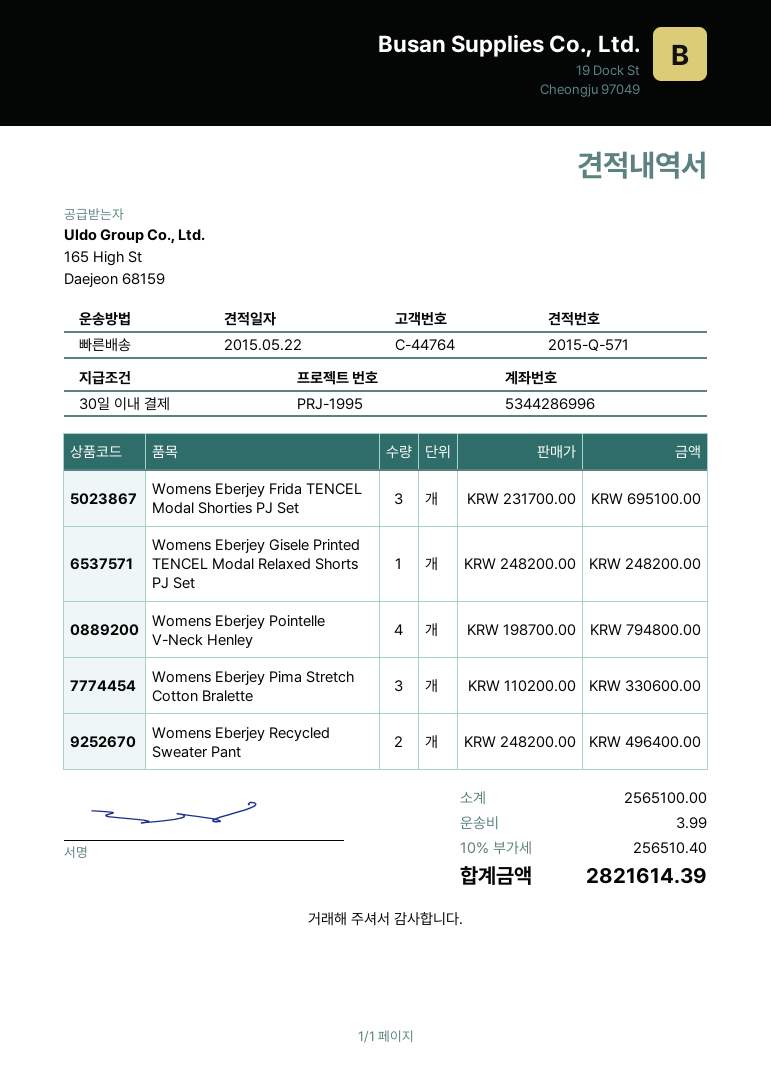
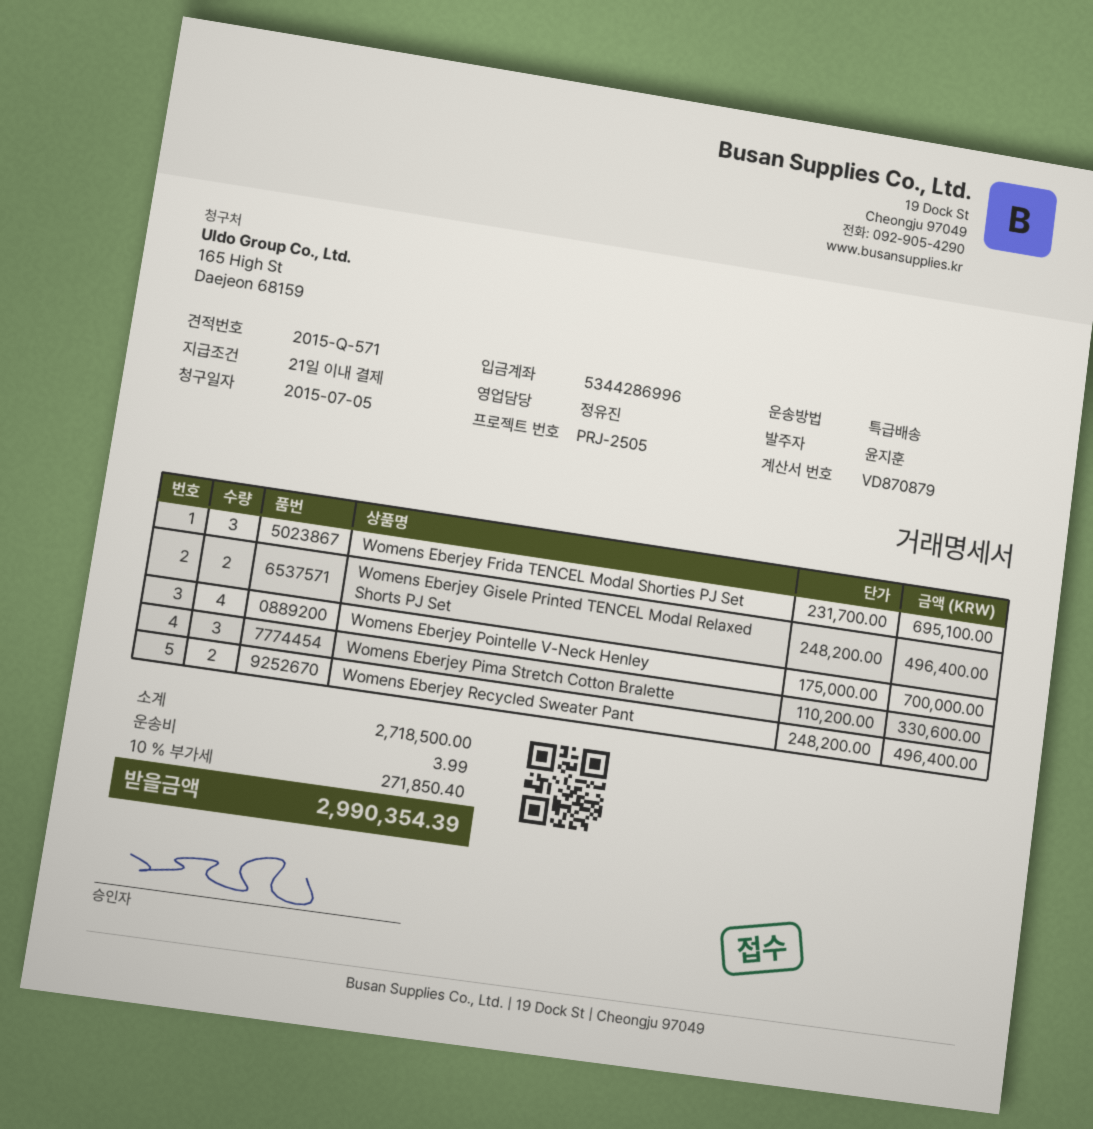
payment terms: 30 days -> 21 days
reference: PRJ-1995 -> PRJ-2505
Womens Eberjey Gisele Printed TENCEL Modal Relaxed Shorts PJ Set: 1 x 248200.00 = 248200.00 -> 2 x 248200.00 = 496400.00
Womens Eberjey Pointelle V-Neck Henley: 4 x 198700.00 = 794800.00 -> 4 x 175000.00 = 700000.00
subtotal: 2565100.00 -> 2718500.00
tax: 10% = 256510.40 -> 10% = 271850.40
total: 2821614.39 -> 2990354.39

